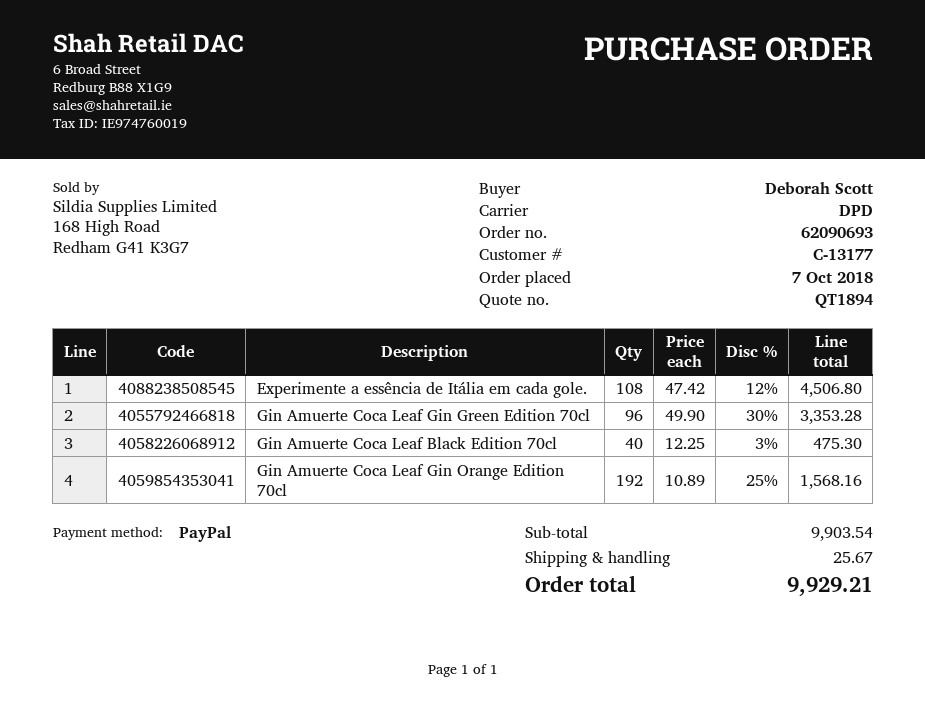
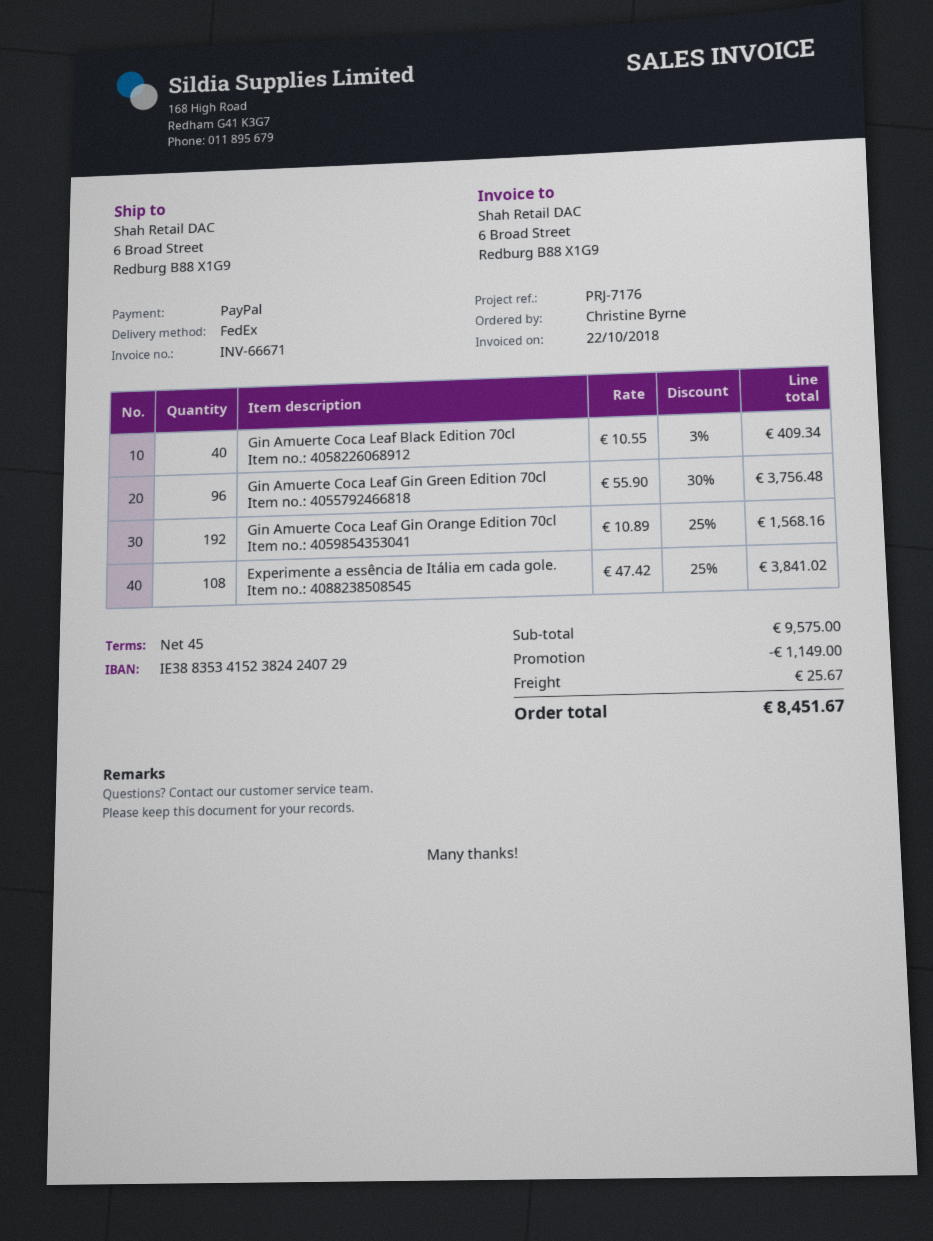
ordered by: Deborah Scott -> Christine Byrne
shipping method: DPD -> FedEx
Experimente a essência de Itália em cada gole.: 108 x 47.42 - 12% = 4506.80 -> 108 x 47.42 - 25% = 3841.02
Gin Amuerte Coca Leaf Gin Green Edition 70cl: 96 x 49.90 - 30% = 3353.28 -> 96 x 55.90 - 30% = 3756.48
Gin Amuerte Coca Leaf Black Edition 70cl: 40 x 12.25 - 3% = 475.30 -> 40 x 10.55 - 3% = 409.34
subtotal: 9903.54 -> 9575.00
discount: none -> 1149.00
total: 9929.21 -> 8451.67

